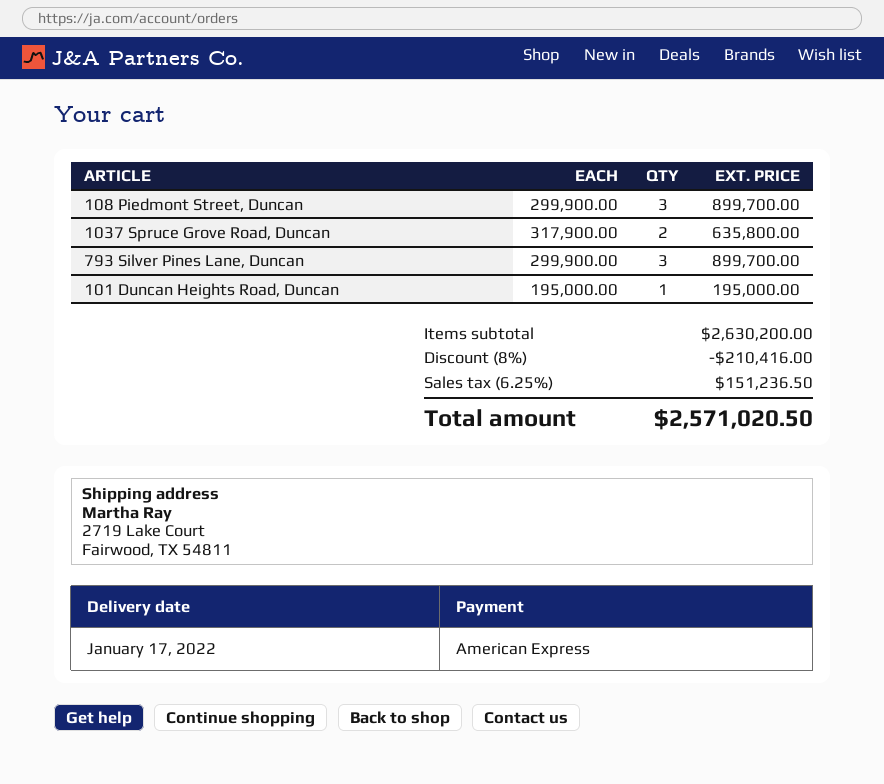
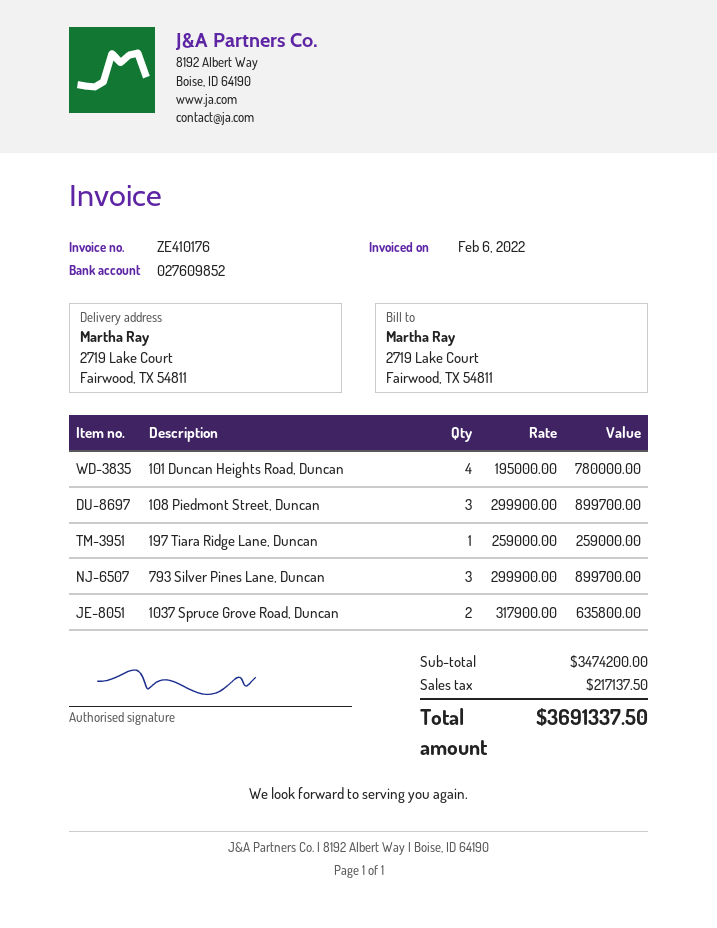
101 Duncan Heights Road, Duncan: 1 x 195000.00 = 195000.00 -> 4 x 195000.00 = 780000.00
197 Tiara Ridge Lane, Duncan: none -> 1 x 259000.00 = 259000.00
subtotal: 2630200.00 -> 3474200.00
discount: 8% = 210416.00 -> none
tax: 151236.50 -> 217137.50
total: 2571020.50 -> 3691337.50

